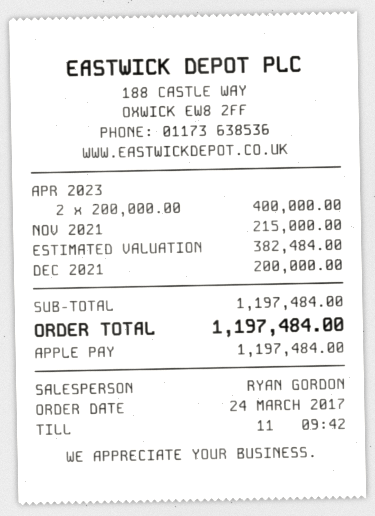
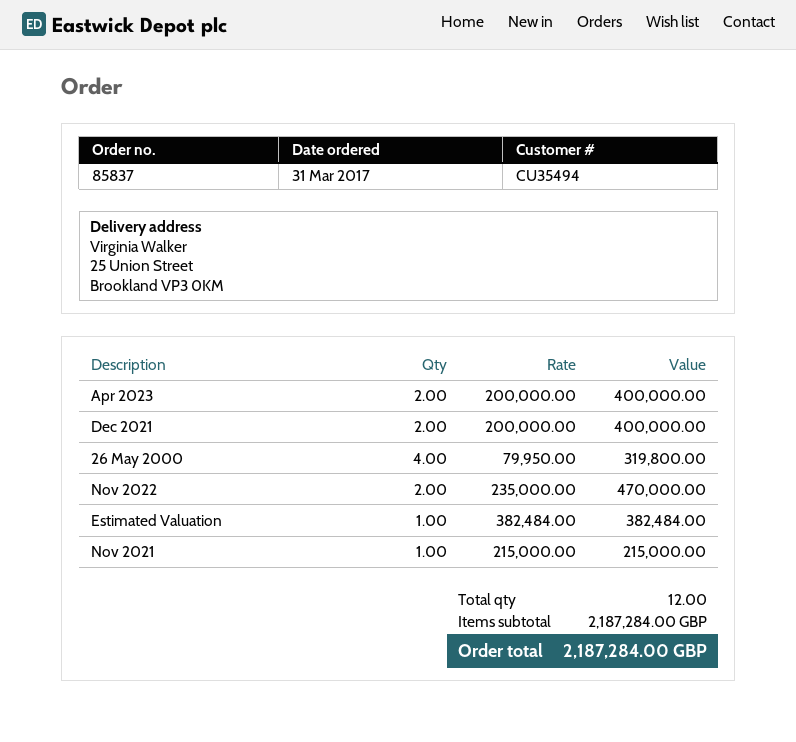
order date: 2017-03-24 -> 2017-03-31
DEC 2021: 1 x 200000.00 = 200000.00 -> 2 x 200000.00 = 400000.00
26 May 2000: none -> 4 x 79950.00 = 319800.00
Nov 2022: none -> 2 x 235000.00 = 470000.00
subtotal: 1197484.00 -> 2187284.00
total: 1197484.00 -> 2187284.00

